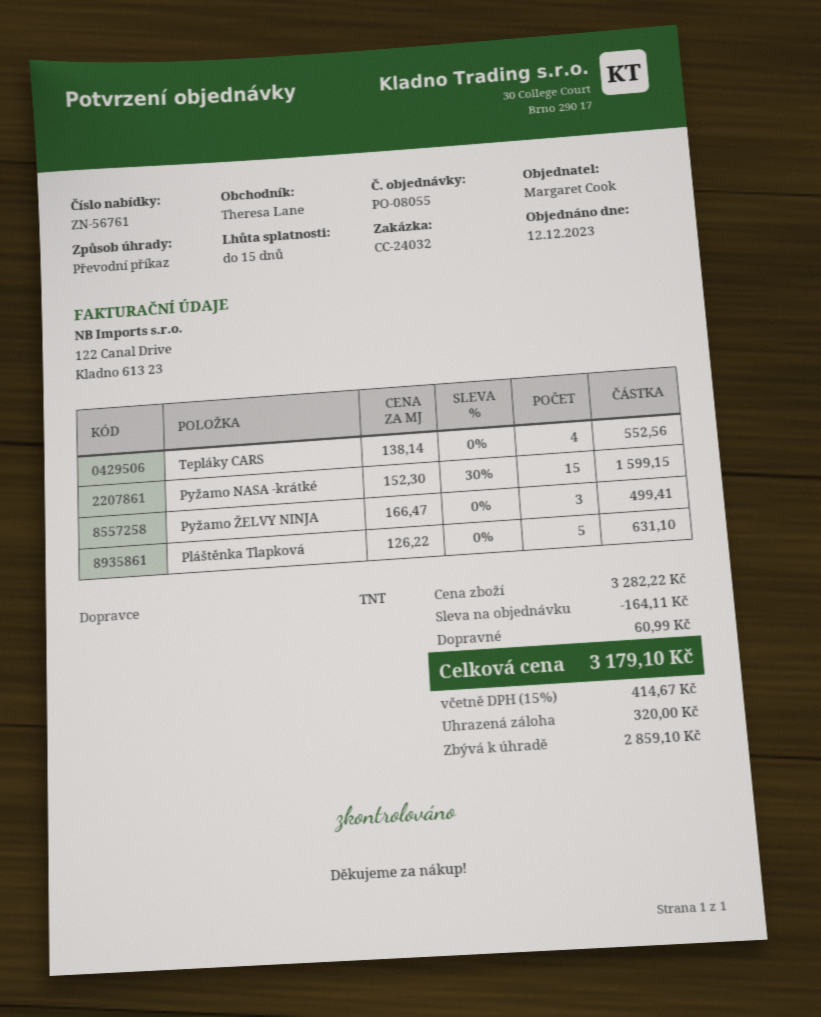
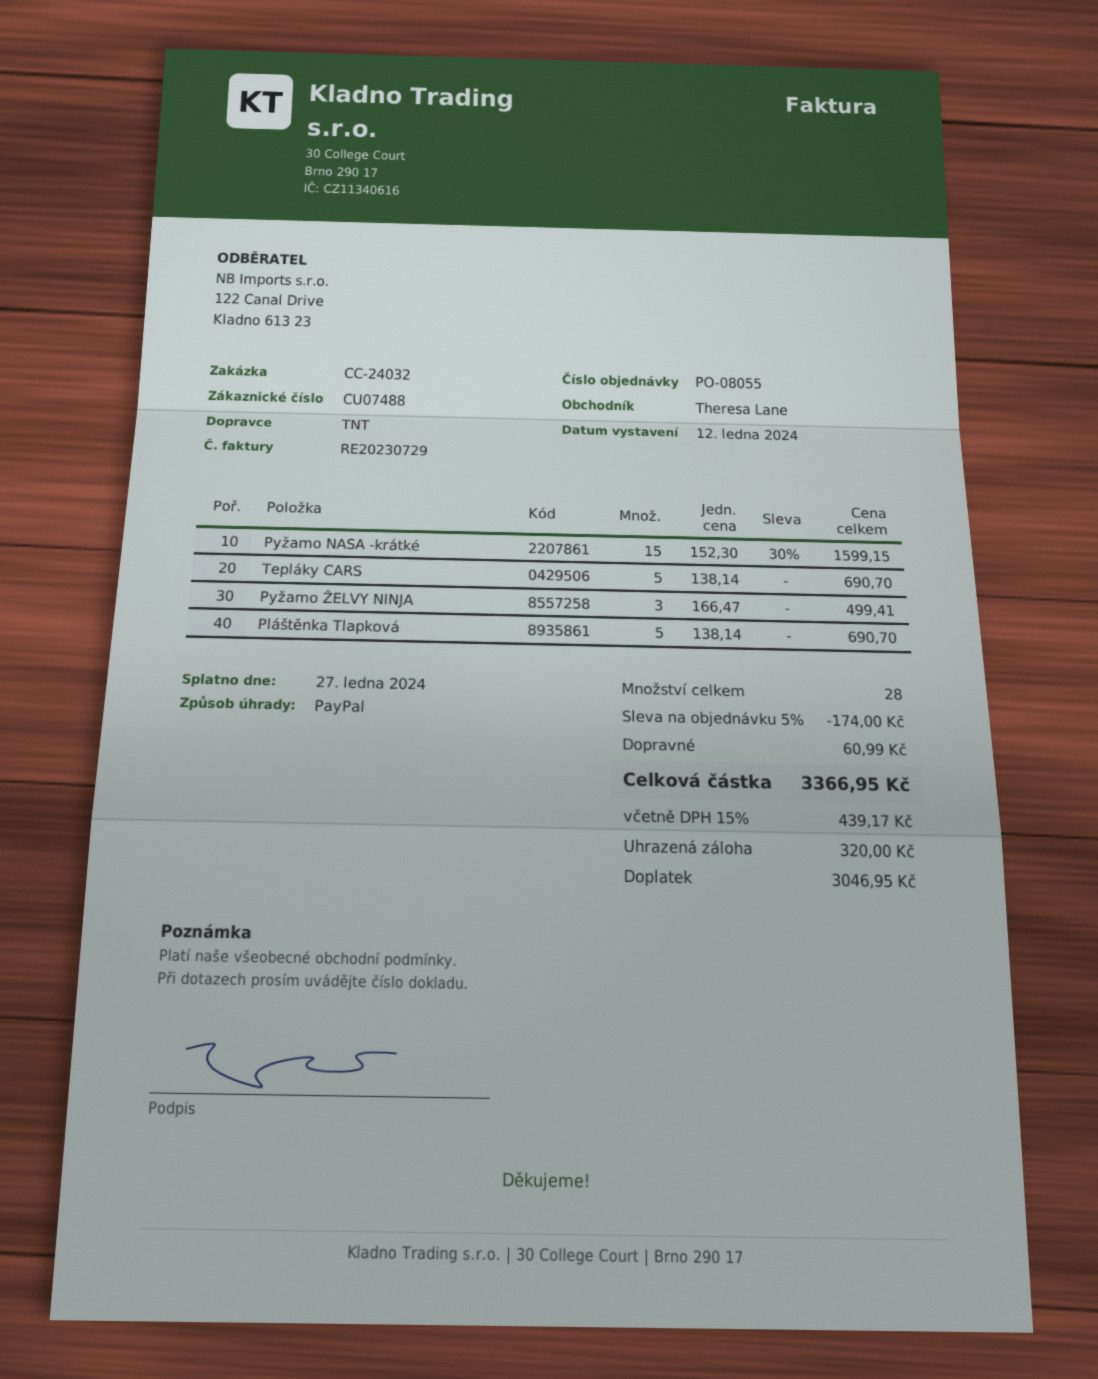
payment method: bank transfer -> PayPal
Tepláky CARS: 4 x 138.14 = 552.56 -> 5 x 138.14 = 690.70
Pláštěnka Tlapková: 5 x 126.22 = 631.10 -> 5 x 138.14 = 690.70
discount: 164.11 -> 174.00
tax: 15% = 414.67 -> 15% = 439.17
total: 3179.10 -> 3366.95
balance: 2859.10 -> 3046.95

